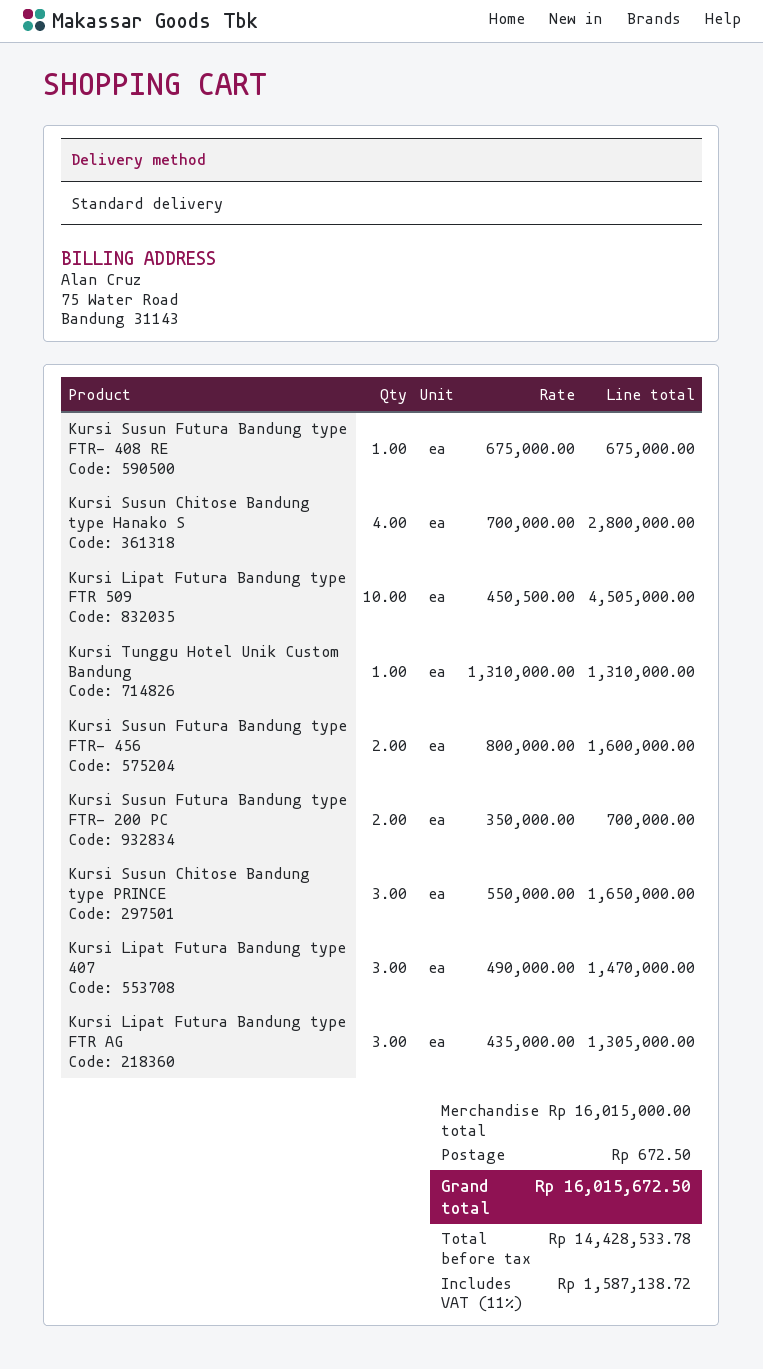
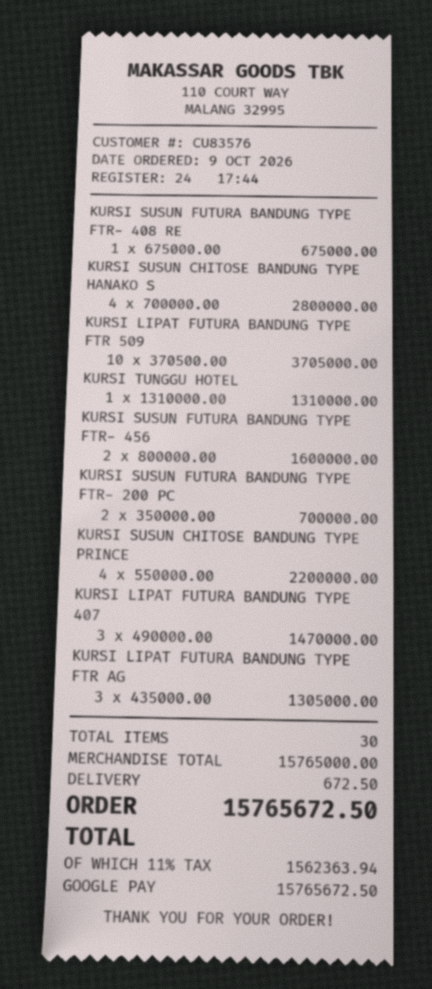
Kursi Lipat Futura Bandung type FTR 509: 10 x 450500.00 = 4505000.00 -> 10 x 370500.00 = 3705000.00
Kursi Susun Chitose Bandung type PRINCE: 3 x 550000.00 = 1650000.00 -> 4 x 550000.00 = 2200000.00
subtotal: 16015000.00 -> 15765000.00
tax: 11% = 1587138.72 -> 11% = 1562363.94
total: 16015672.50 -> 15765672.50

